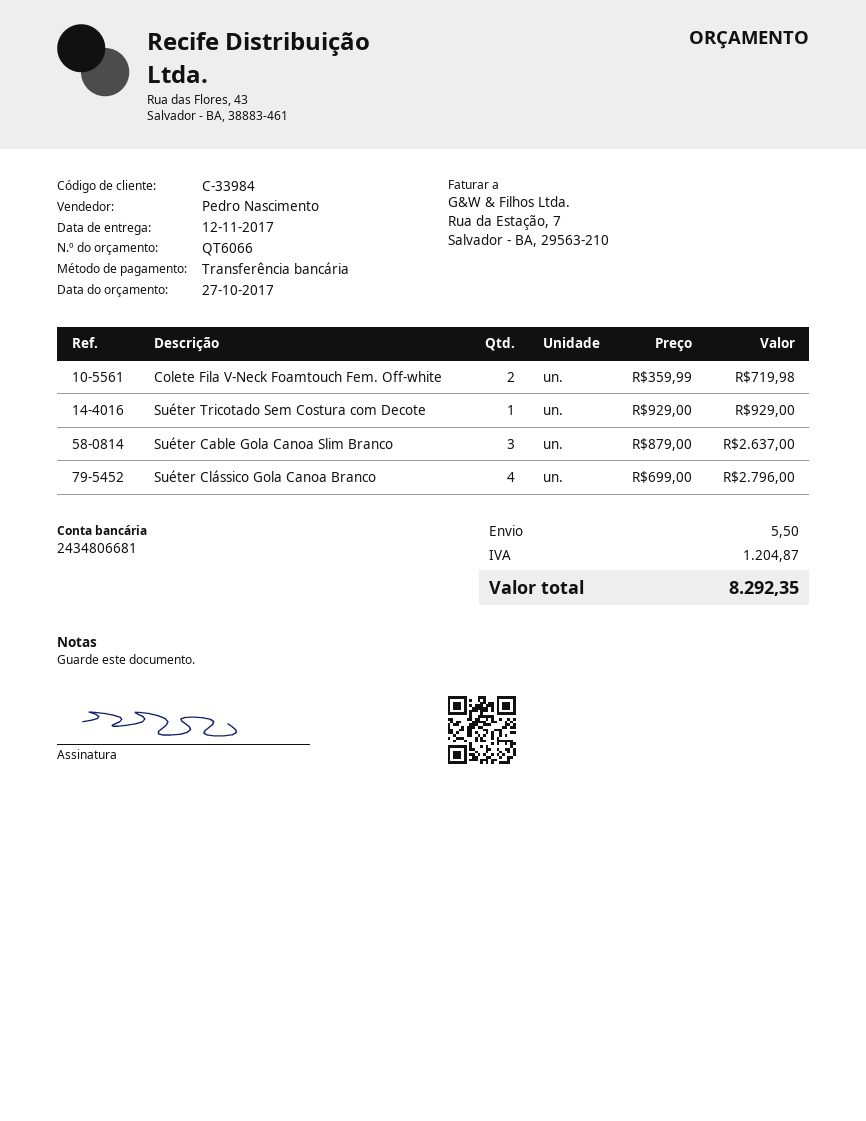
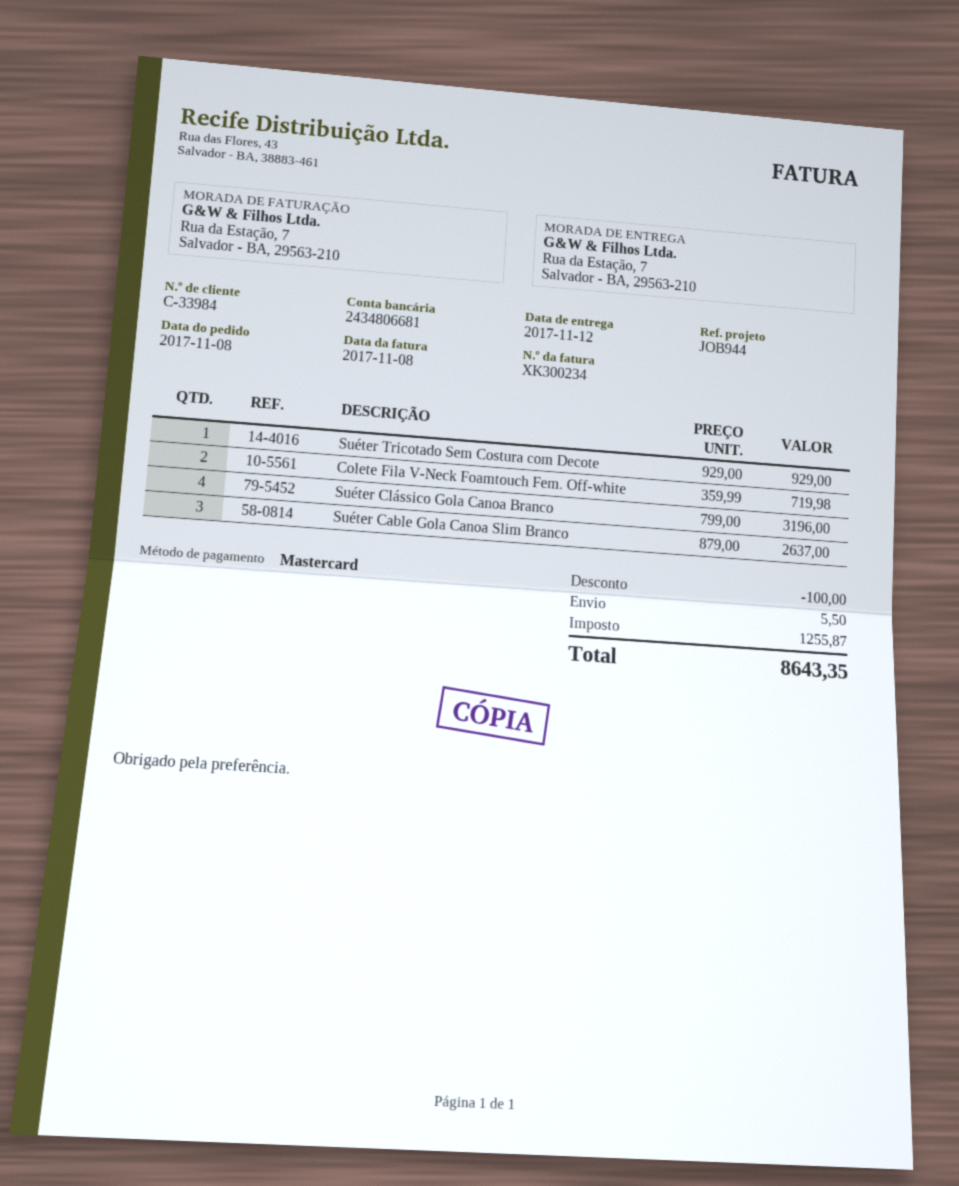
payment method: bank transfer -> Mastercard
Suéter Clássico Gola Canoa Branco: 4 x 699.00 = 2796.00 -> 4 x 799.00 = 3196.00
discount: none -> 100.00
tax: 1204.87 -> 1255.87
total: 8292.35 -> 8643.35

